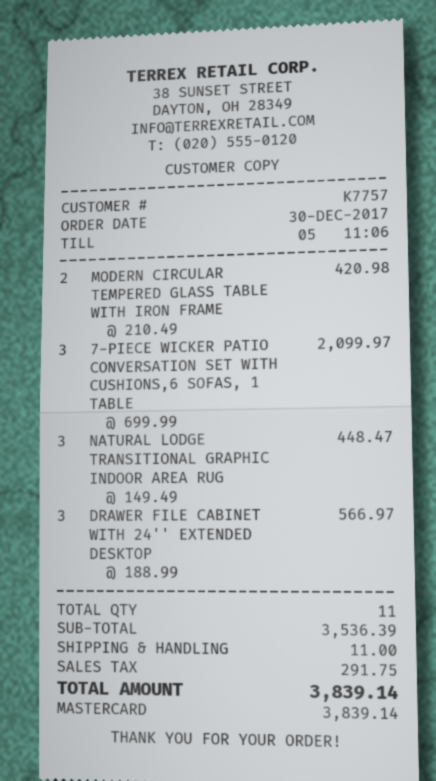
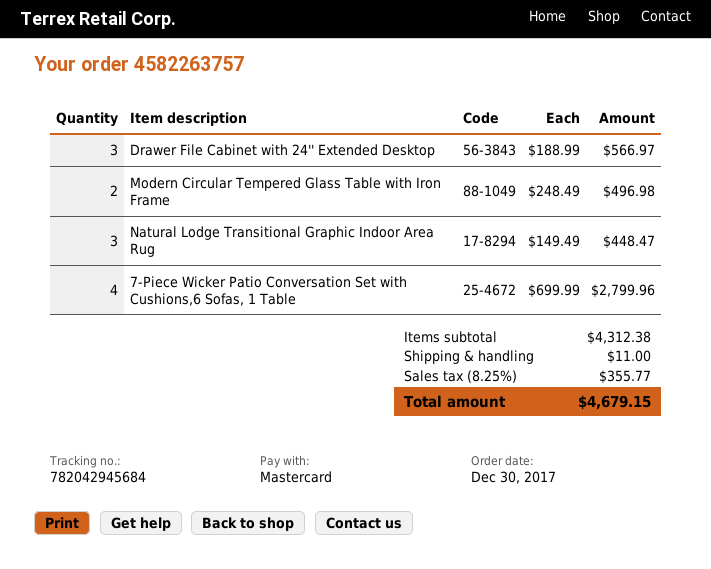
MODERN CIRCULAR TEMPERED GLASS TABLE WITH IRON FRAME: 2 x 210.49 = 420.98 -> 2 x 248.49 = 496.98
7-PIECE WICKER PATIO CONVERSATION SET WITH CUSHIONS,6 SOFAS, 1 TABLE: 3 x 699.99 = 2099.97 -> 4 x 699.99 = 2799.96
subtotal: 3536.39 -> 4312.38
tax: 291.75 -> 355.77
total: 3839.14 -> 4679.15

